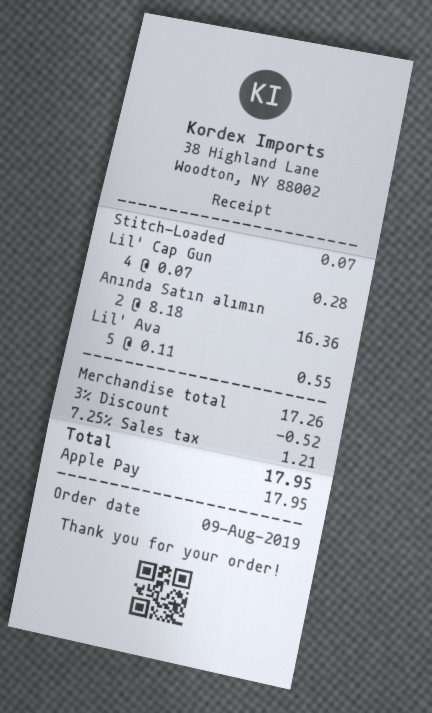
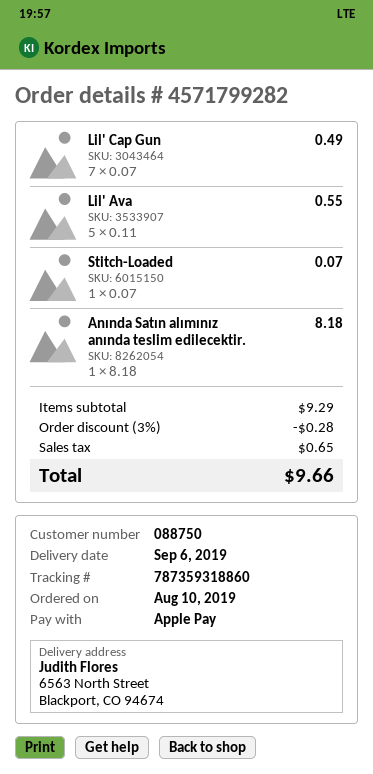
order date: 2019-08-09 -> 2019-08-10
Lil' Cap Gun: 4 x 0.07 = 0.28 -> 7 x 0.07 = 0.49
Anında Satın alımın: 2 x 8.18 = 16.36 -> 1 x 8.18 = 8.18
subtotal: 17.26 -> 9.29
discount: 3% = 0.52 -> 3% = 0.28
tax: 1.21 -> 0.65
total: 17.95 -> 9.66

